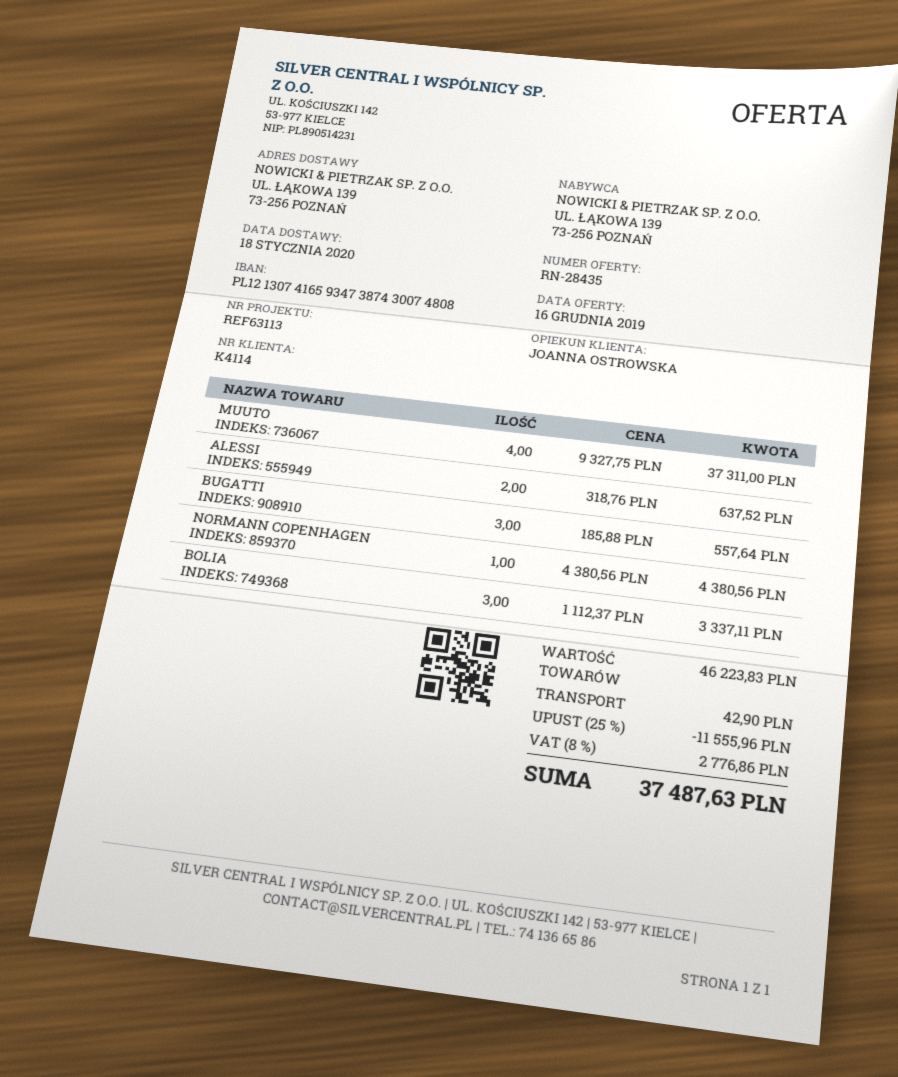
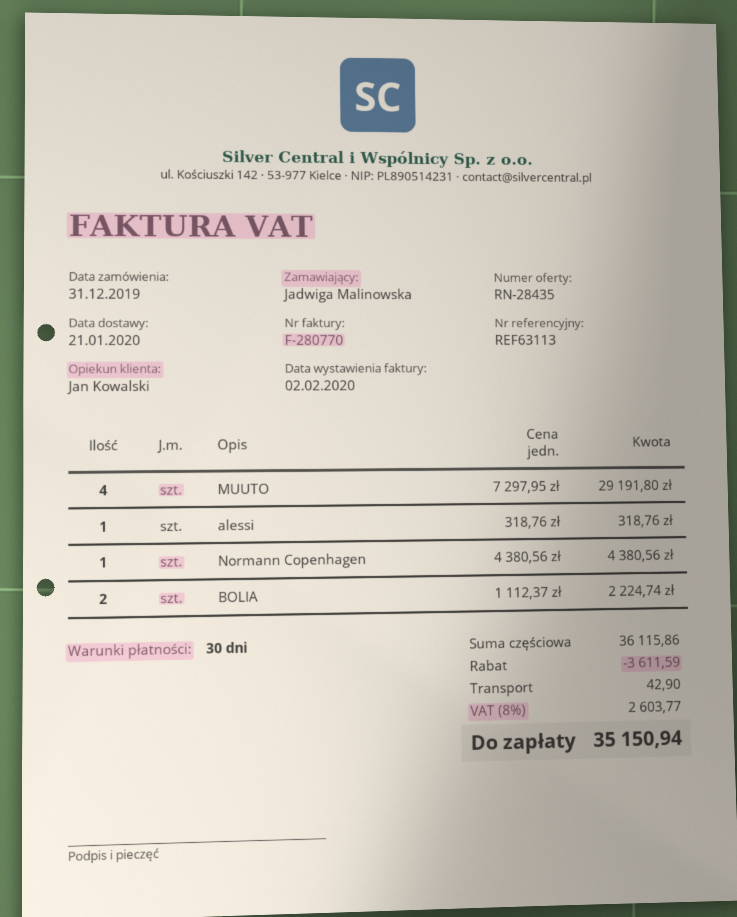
delivery date: 2020-01-18 -> 2020-01-21
sales rep: JOANNA OSTROWSKA -> Jan Kowalski
MUUTO: 4 x 9327.75 = 37311.00 -> 4 x 7297.95 = 29191.80
ALESSI: 2 x 318.76 = 637.52 -> 1 x 318.76 = 318.76
BUGATTI: 3 x 185.88 = 557.64 -> none
BOLIA: 3 x 1112.37 = 3337.11 -> 2 x 1112.37 = 2224.74
subtotal: 46223.83 -> 36115.86
discount: 11555.96 -> 3611.59
tax: 8% = 2776.86 -> 8% = 2603.77
total: 37487.63 -> 35150.94

